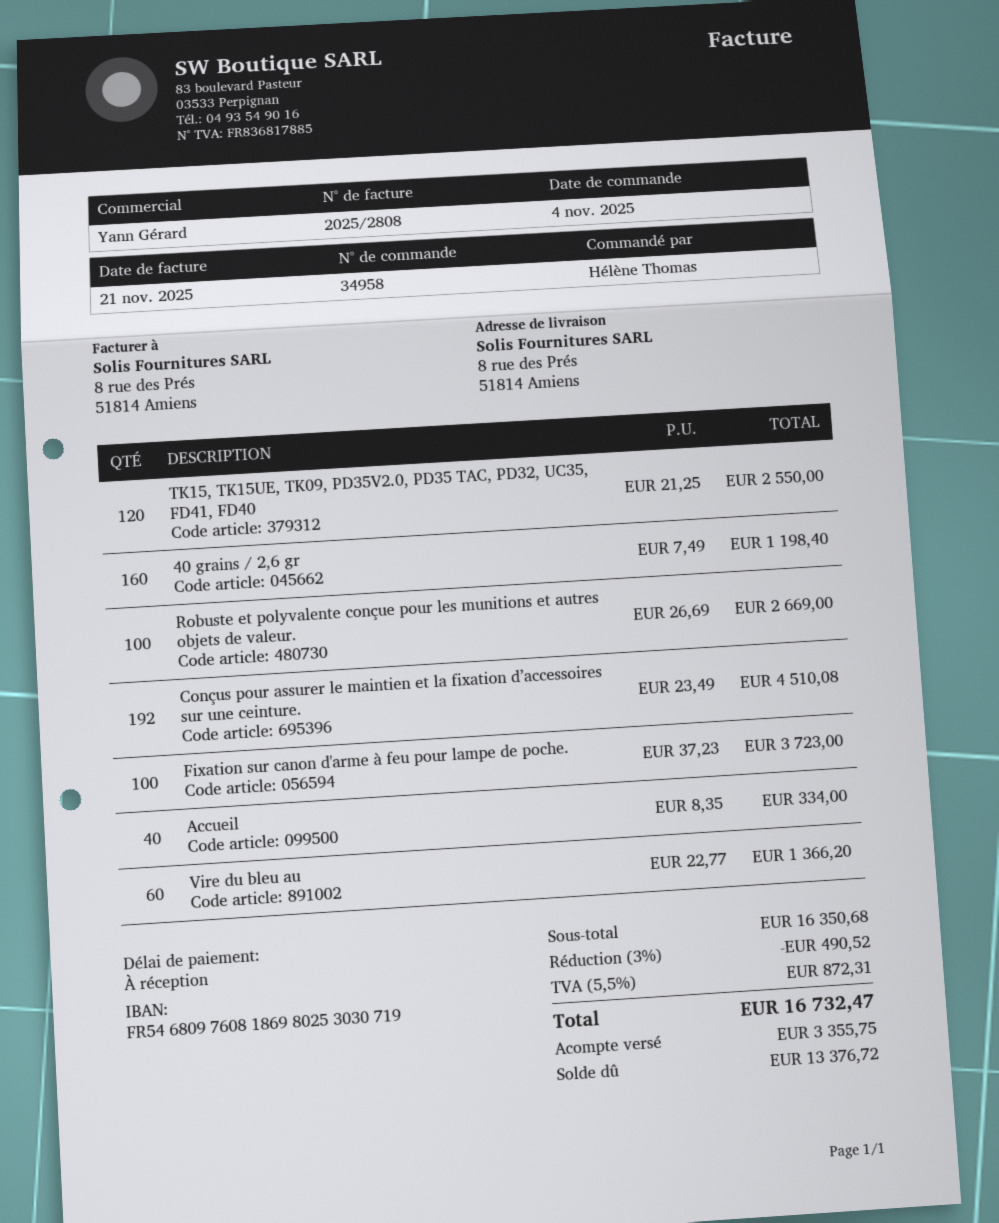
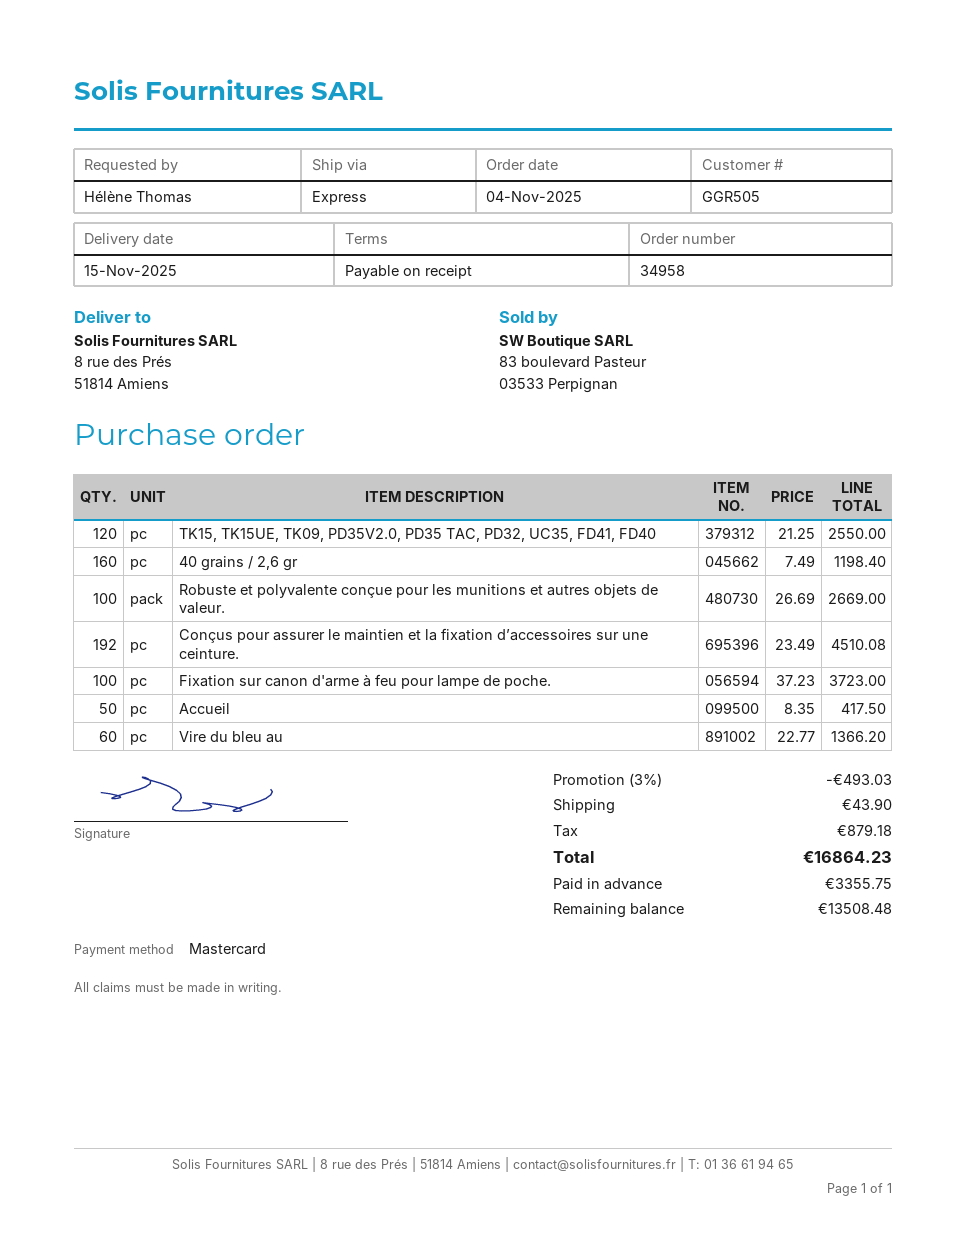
Accueil: 40 x 8.35 = 334.00 -> 50 x 8.35 = 417.50
discount: 3% = 490.52 -> 3% = 493.03
shipping: none -> 43.90
tax: 872.31 -> 879.18
total: 16732.47 -> 16864.23
balance: 13376.72 -> 13508.48

